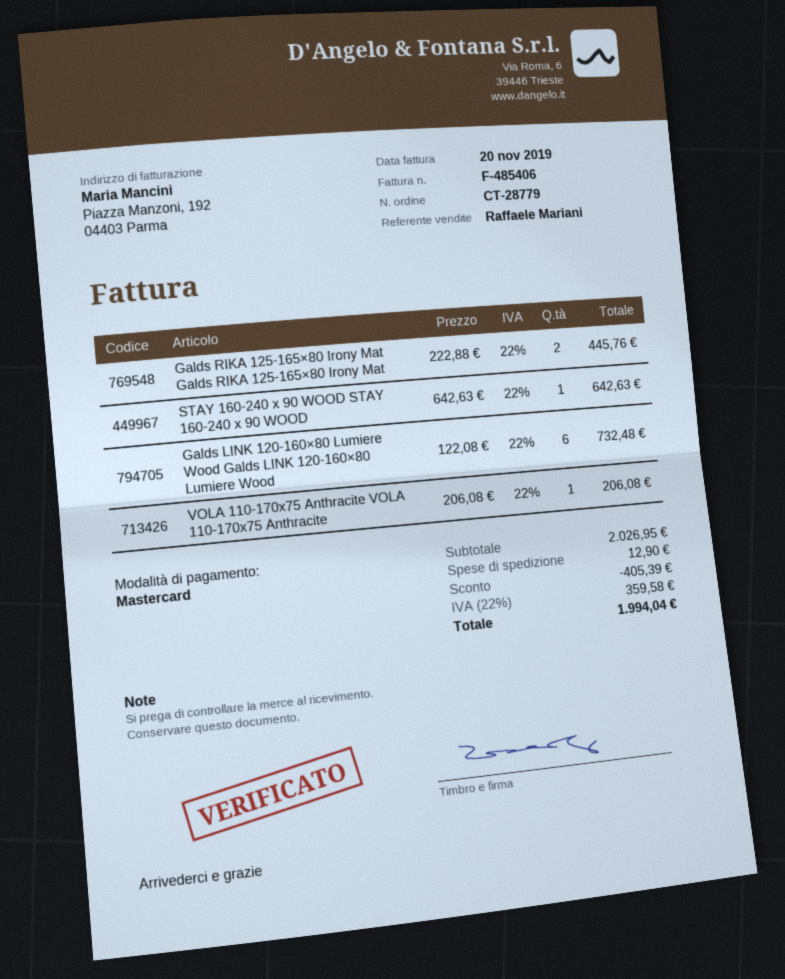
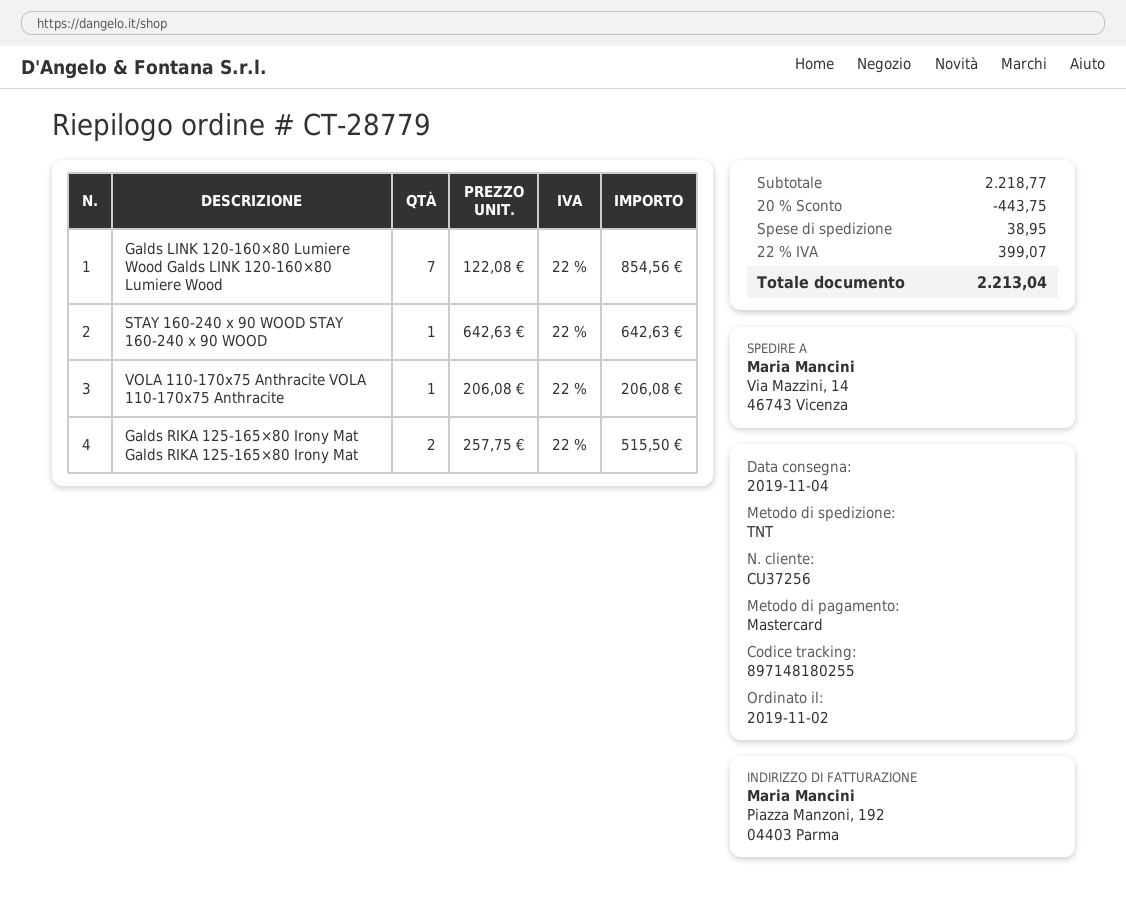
Galds RIKA 125-165×80 Irony Mat Galds RIKA 125-165×80 Irony Mat: 2 x 222.88 = 445.76 -> 2 x 257.75 = 515.50
Galds LINK 120-160×80 Lumiere Wood Galds LINK 120-160×80 Lumiere Wood: 6 x 122.08 = 732.48 -> 7 x 122.08 = 854.56
subtotal: 2026.95 -> 2218.77
discount: 405.39 -> 443.75
shipping: 12.90 -> 38.95
tax: 22% = 359.58 -> 22% = 399.07
total: 1994.04 -> 2213.04

